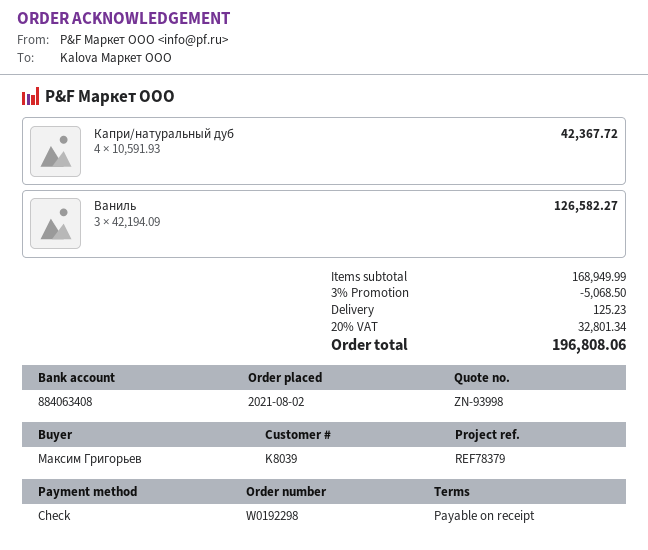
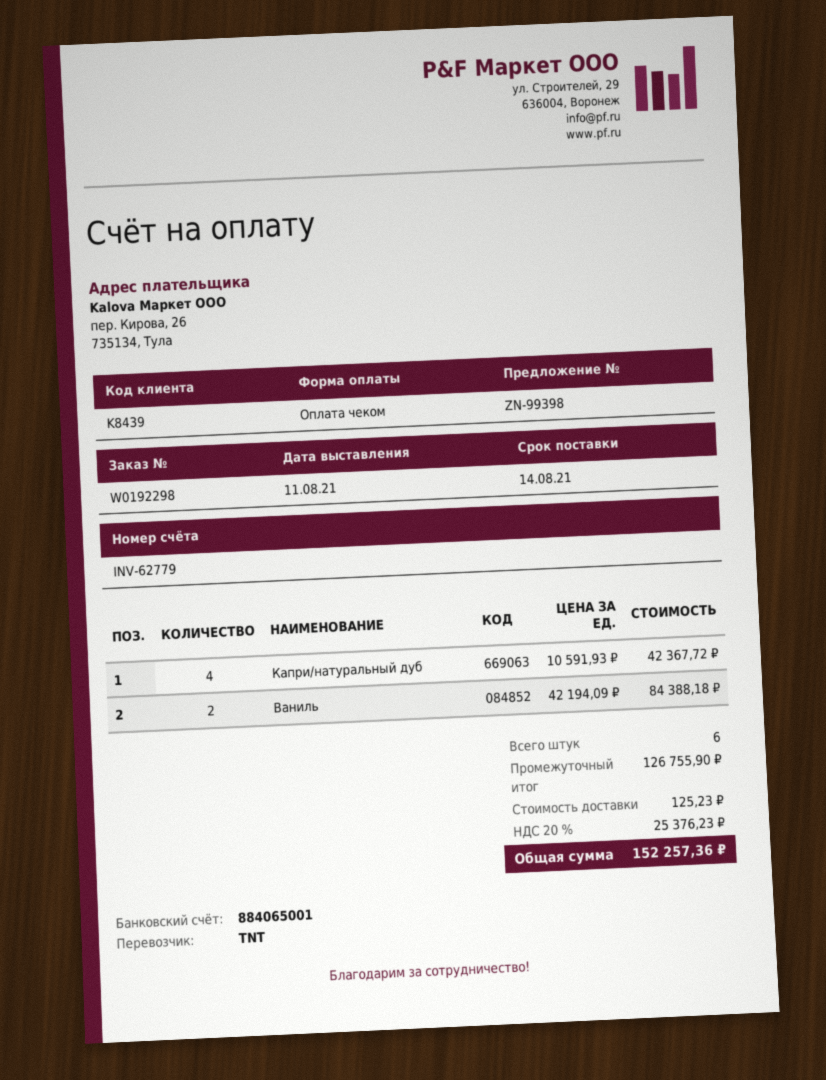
quote number: ZN-93998 -> ZN-99398
customer number: K8039 -> K8439
bank account: 884063408 -> 884065001
Ваниль: 3 x 42194.09 = 126582.27 -> 2 x 42194.09 = 84388.18
subtotal: 168949.99 -> 126755.90
discount: 3% = 5068.50 -> none
tax: 20% = 32801.34 -> 20% = 25376.23
total: 196808.06 -> 152257.36

